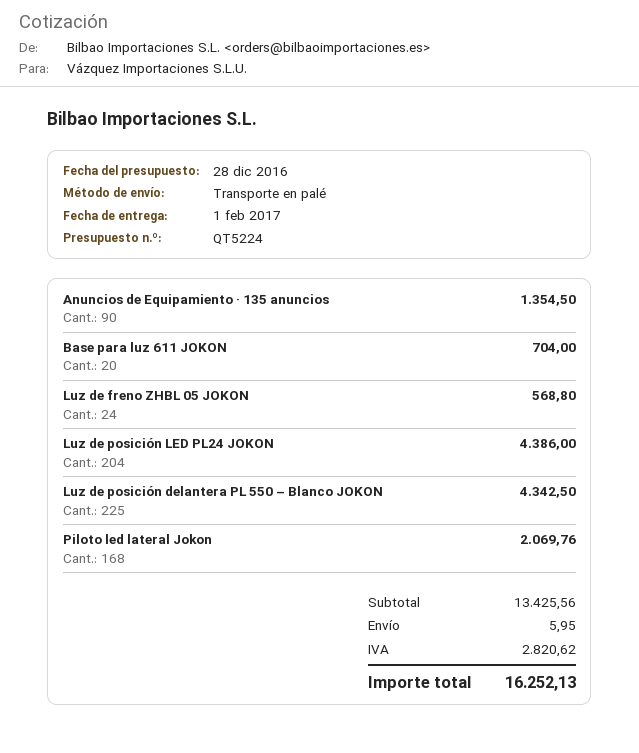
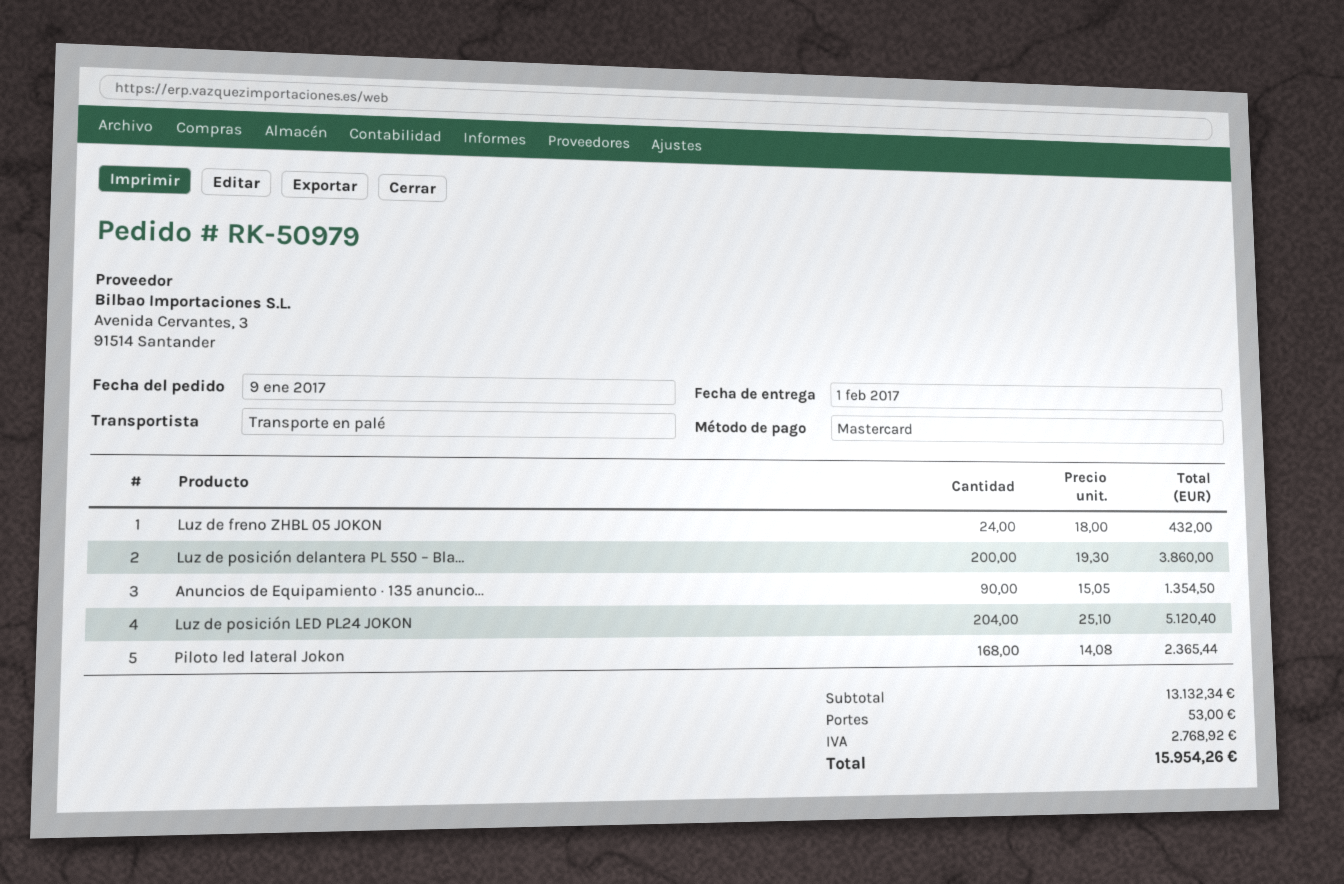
Base para luz 611 JOKON: 20 for 704.00 -> none
Luz de freno ZHBL 05 JOKON: 24 for 568.80 -> 24 for 432.00
Luz de posición LED PL24 JOKON: 204 for 4386.00 -> 204 for 5120.40
Luz de posición delantera PL 550 – Blanco JOKON: 225 for 4342.50 -> 200 for 3860.00
Piloto led lateral Jokon: 168 for 2069.76 -> 168 for 2365.44
subtotal: 13425.56 -> 13132.34
shipping: 5.95 -> 53.00
tax: 2820.62 -> 2768.92
total: 16252.13 -> 15954.26

